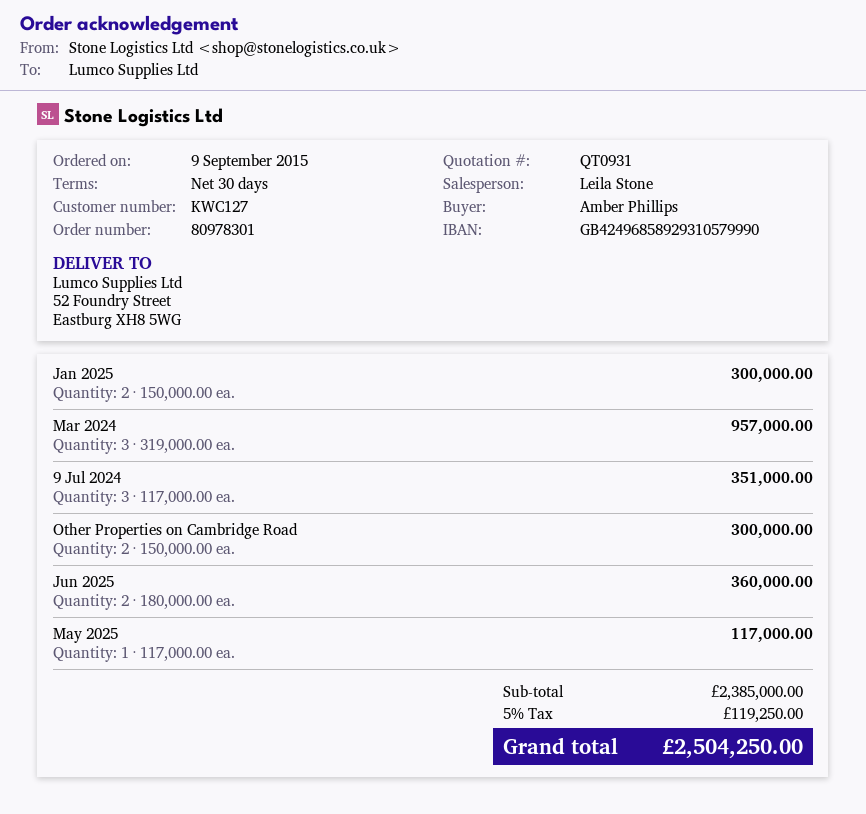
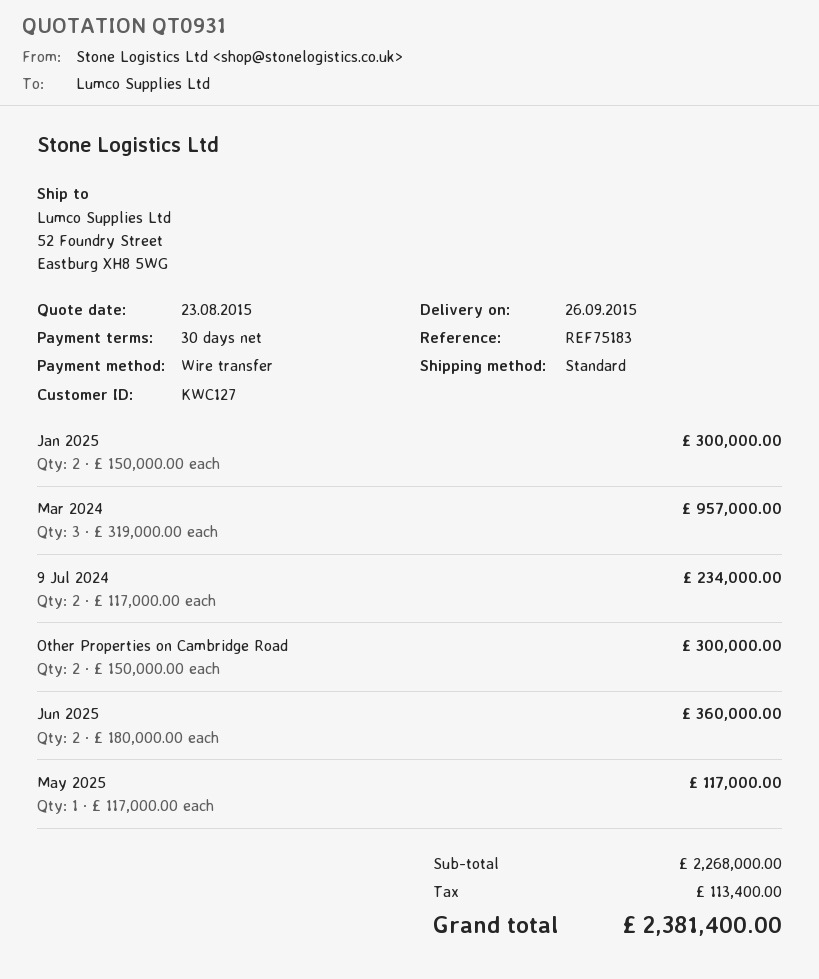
9 Jul 2024: 3 x 117000.00 = 351000.00 -> 2 x 117000.00 = 234000.00
subtotal: 2385000.00 -> 2268000.00
tax: 119250.00 -> 113400.00
total: 2504250.00 -> 2381400.00

